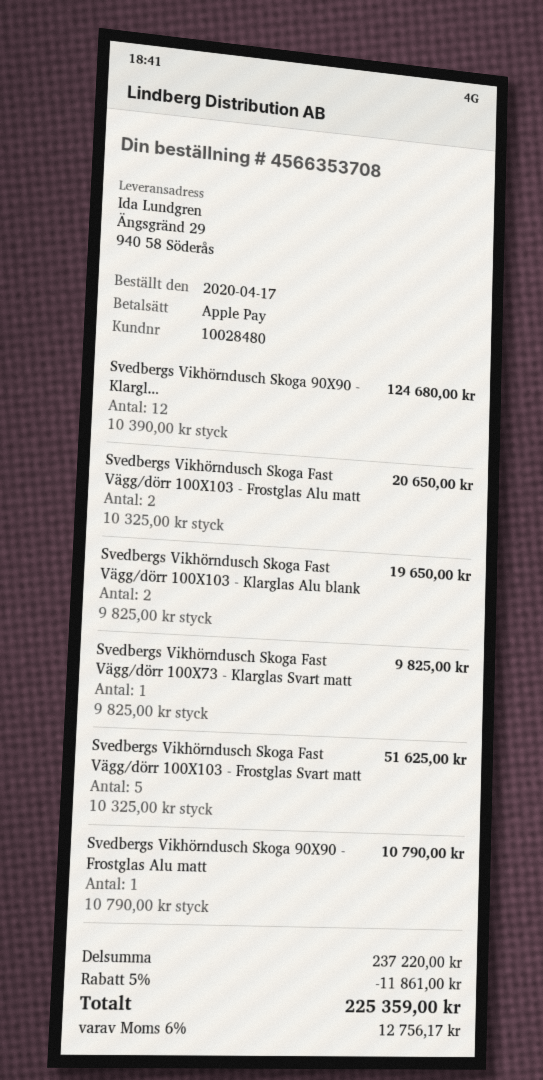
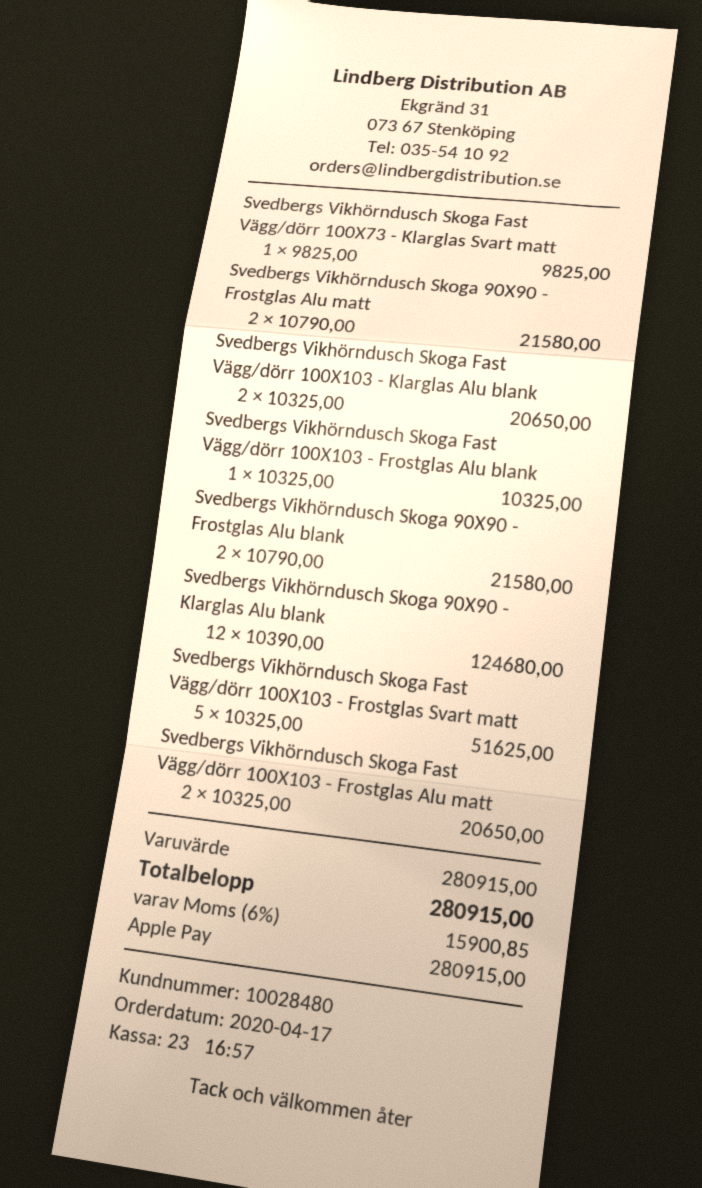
Svedbergs Vikhörndusch Skoga Fast Vägg/dörr 100X103 - Klarglas Alu blank: 2 x 9825.00 = 19650.00 -> 2 x 10325.00 = 20650.00
Svedbergs Vikhörndusch Skoga 90X90 - Frostglas Alu matt: 1 x 10790.00 = 10790.00 -> 2 x 10790.00 = 21580.00
Svedbergs Vikhörndusch Skoga Fast Vägg/dörr 100X103 - Frostglas Alu blank: none -> 1 x 10325.00 = 10325.00
Svedbergs Vikhörndusch Skoga 90X90 - Frostglas Alu blank: none -> 2 x 10790.00 = 21580.00
subtotal: 237220.00 -> 280915.00
discount: 5% = 11861.00 -> none
tax: 6% = 12756.17 -> 6% = 15900.85
total: 225359.00 -> 280915.00

